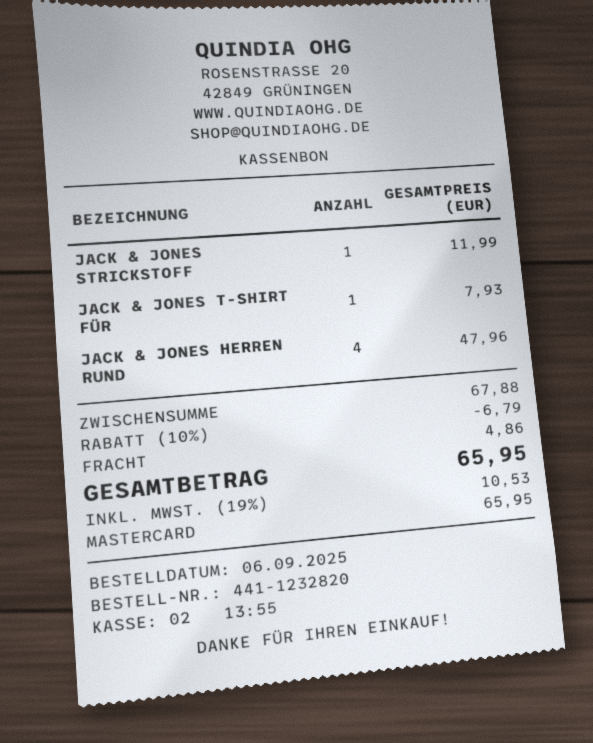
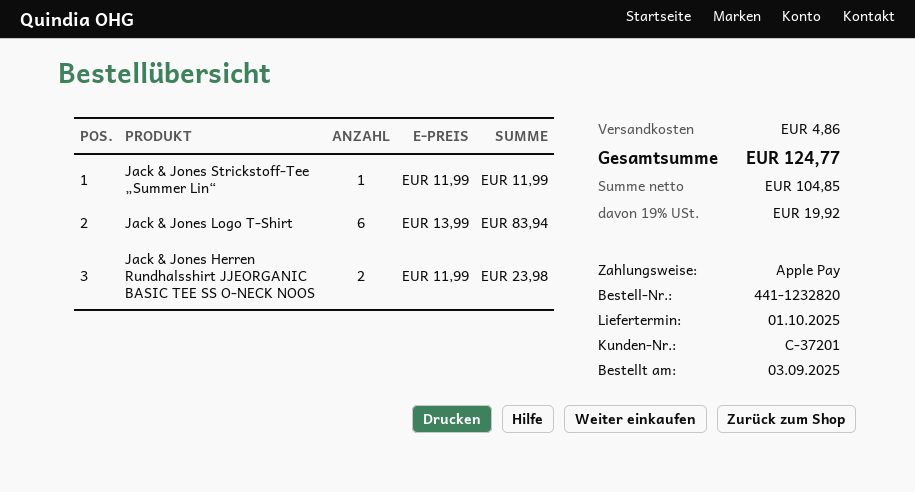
order date: 2025-09-06 -> 2025-09-03
payment method: Mastercard -> Apple Pay
JACK & JONES T-SHIRT FÜR: 1 for 7.93 -> none
JACK & JONES HERREN RUND: 4 for 47.96 -> 2 for 23.98
Jack & Jones Logo T-Shirt: none -> 6 for 83.94
discount: 10% = 6.79 -> none
tax: 19% = 10.53 -> 19% = 19.92
total: 65.95 -> 124.77

